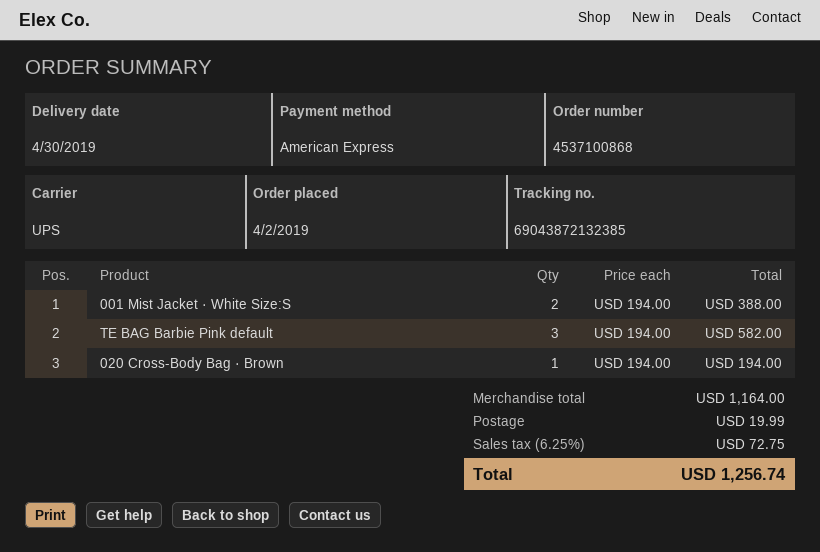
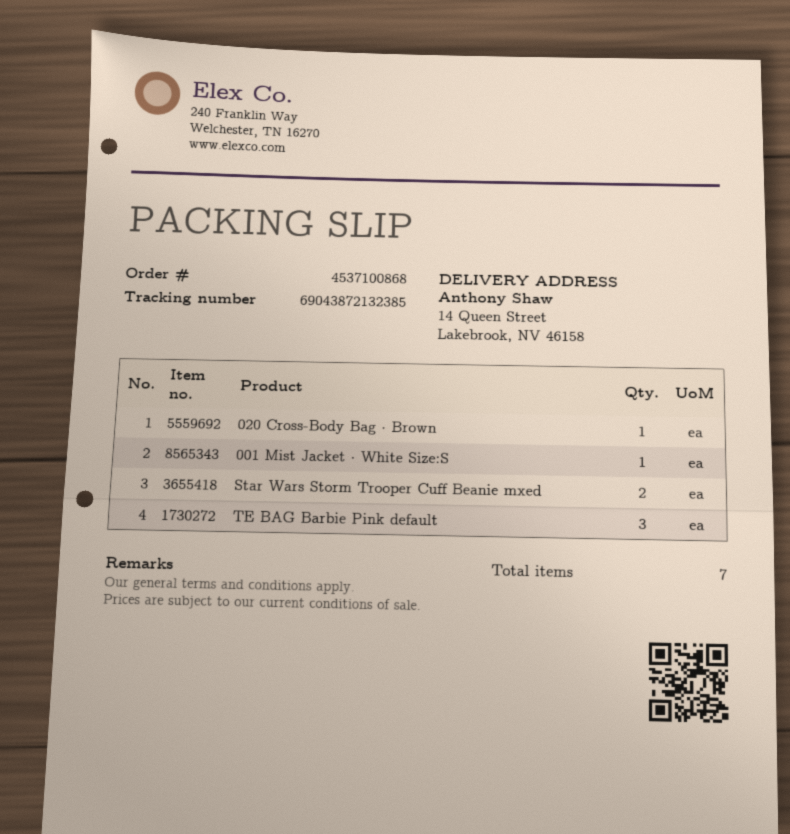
001 Mist Jacket · White Size:S: 2 -> 1
Star Wars Storm Trooper Cuff Beanie mxed: none -> 2

